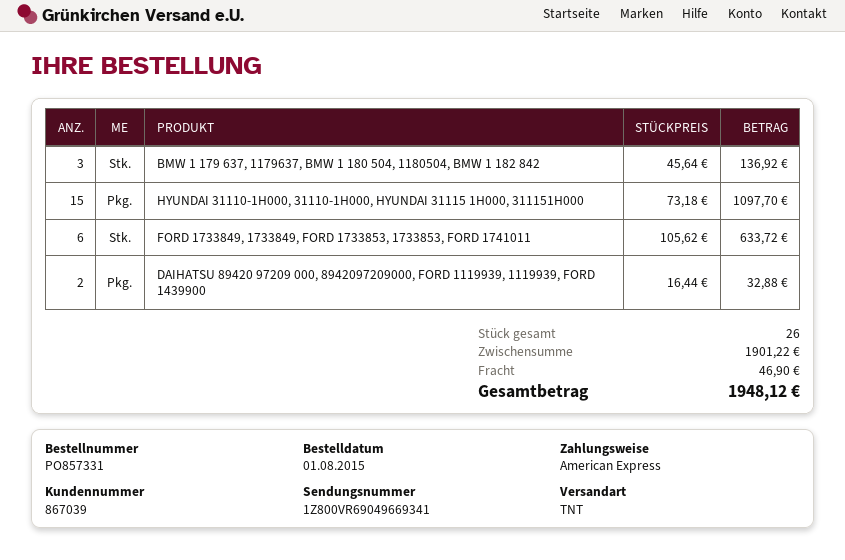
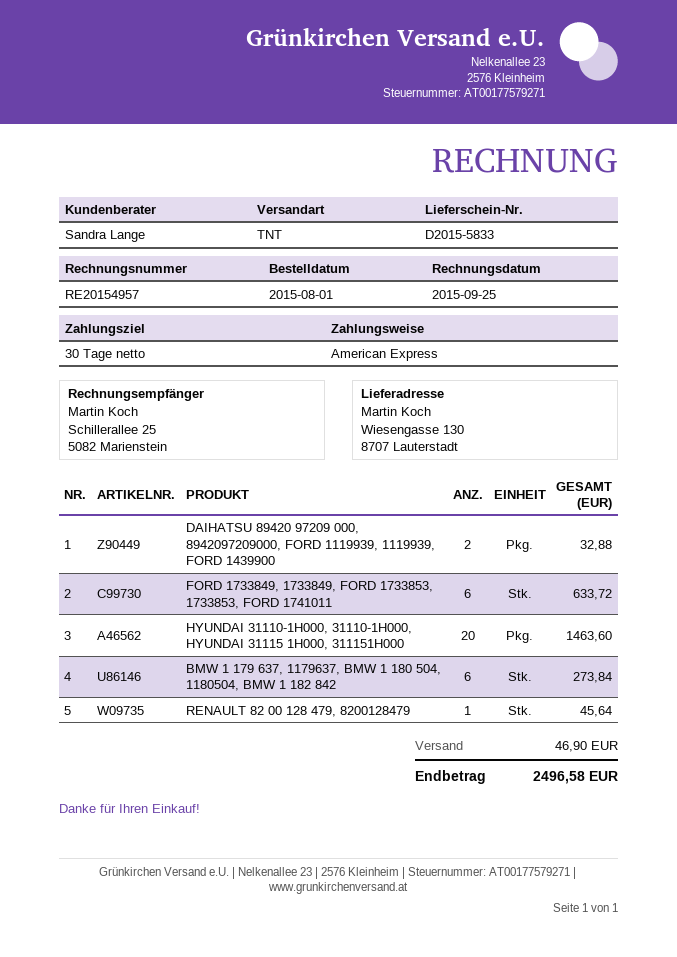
BMW 1 179 637, 1179637, BMW 1 180 504, 1180504, BMW 1 182 842: 3 for 136.92 -> 6 for 273.84
HYUNDAI 31110-1H000, 31110-1H000, HYUNDAI 31115 1H000, 311151H000: 15 for 1097.70 -> 20 for 1463.60
RENAULT 82 00 128 479, 8200128479: none -> 1 for 45.64
total: 1948.12 -> 2496.58

